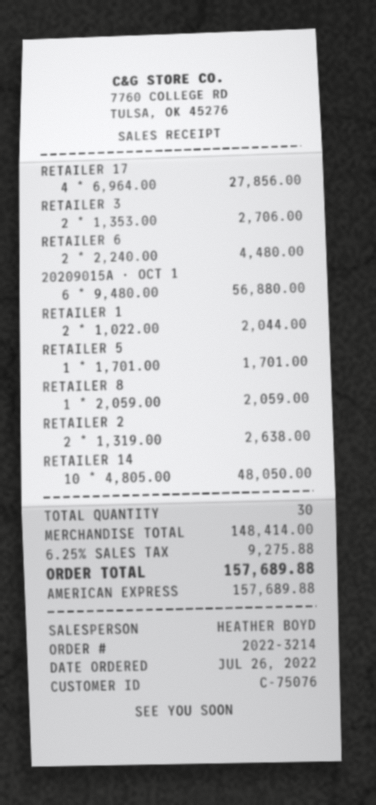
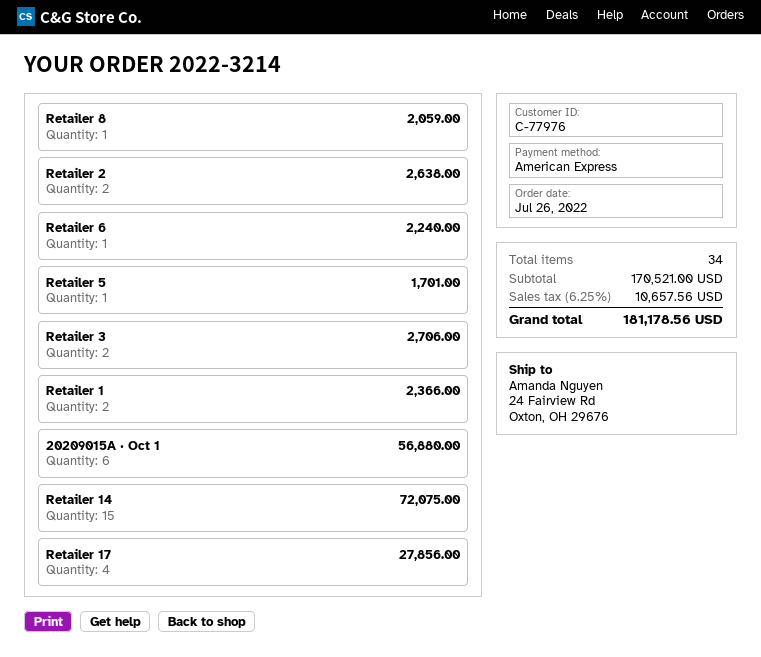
customer number: C-75076 -> C-77976
RETAILER 6: 2 for 4480.00 -> 1 for 2240.00
RETAILER 1: 2 for 2044.00 -> 2 for 2366.00
RETAILER 14: 10 for 48050.00 -> 15 for 72075.00
total quantity: 30 -> 34
subtotal: 148414.00 -> 170521.00
tax: 6.25% = 9275.88 -> 6.25% = 10657.56
total: 157689.88 -> 181178.56

